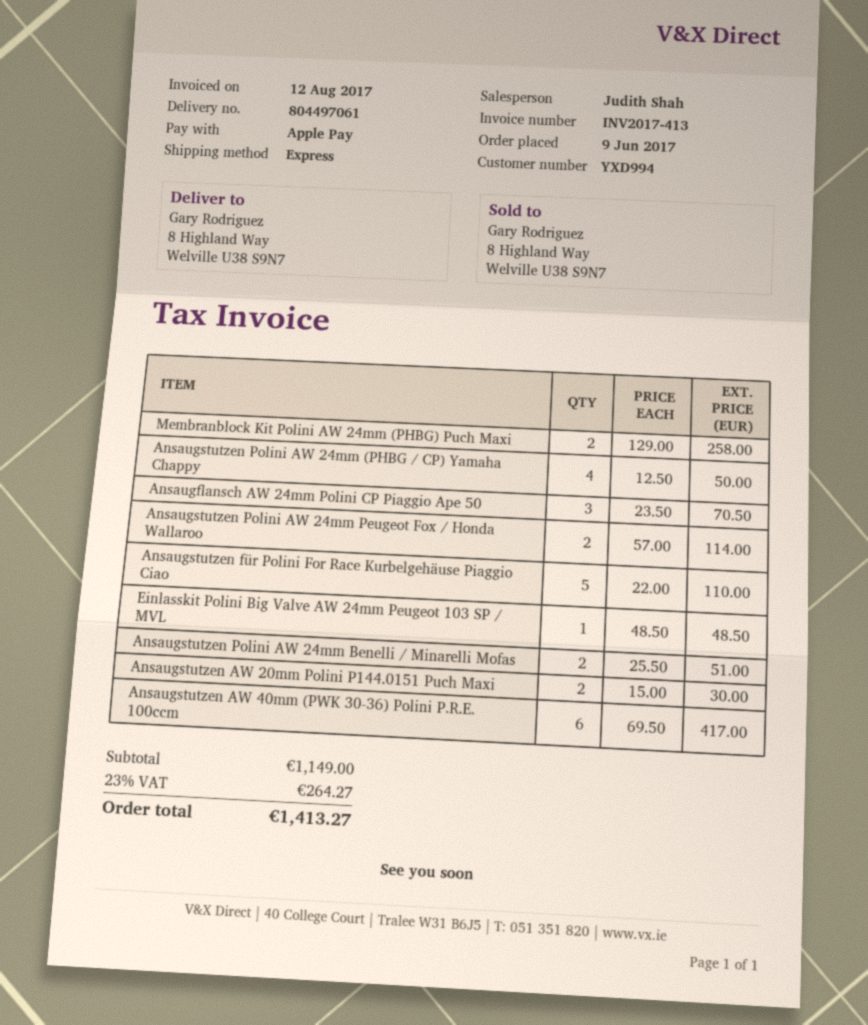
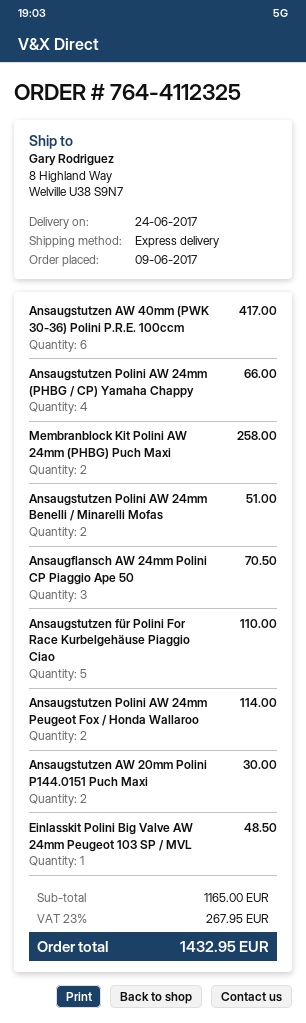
Ansaugstutzen Polini AW 24mm (PHBG / CP) Yamaha Chappy: 4 for 50.00 -> 4 for 66.00
subtotal: 1149.00 -> 1165.00
tax: 23% = 264.27 -> 23% = 267.95
total: 1413.27 -> 1432.95

